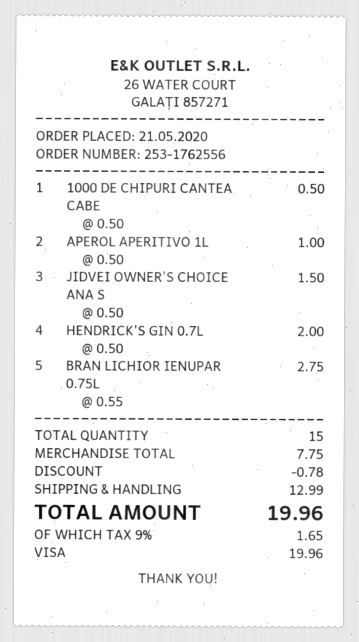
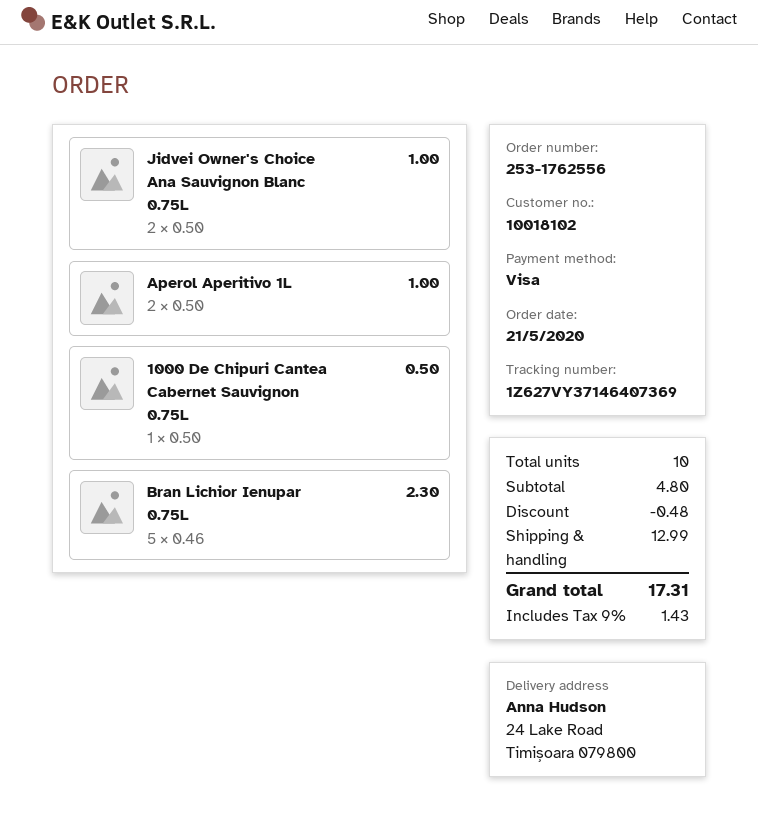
JIDVEI OWNER'S CHOICE ANA S: 3 x 0.50 = 1.50 -> 2 x 0.50 = 1.00
HENDRICK'S GIN 0.7L: 4 x 0.50 = 2.00 -> none
BRAN LICHIOR IENUPAR 0.75L: 5 x 0.55 = 2.75 -> 5 x 0.46 = 2.30
total quantity: 15 -> 10
subtotal: 7.75 -> 4.80
discount: 0.78 -> 0.48
tax: 9% = 1.65 -> 9% = 1.43
total: 19.96 -> 17.31

